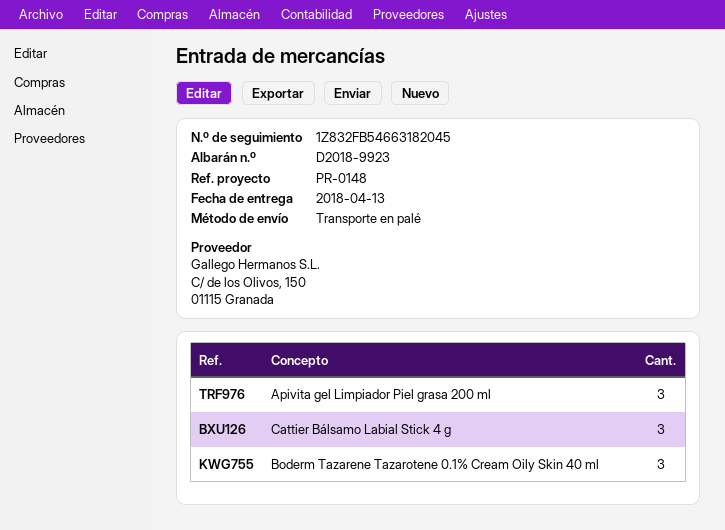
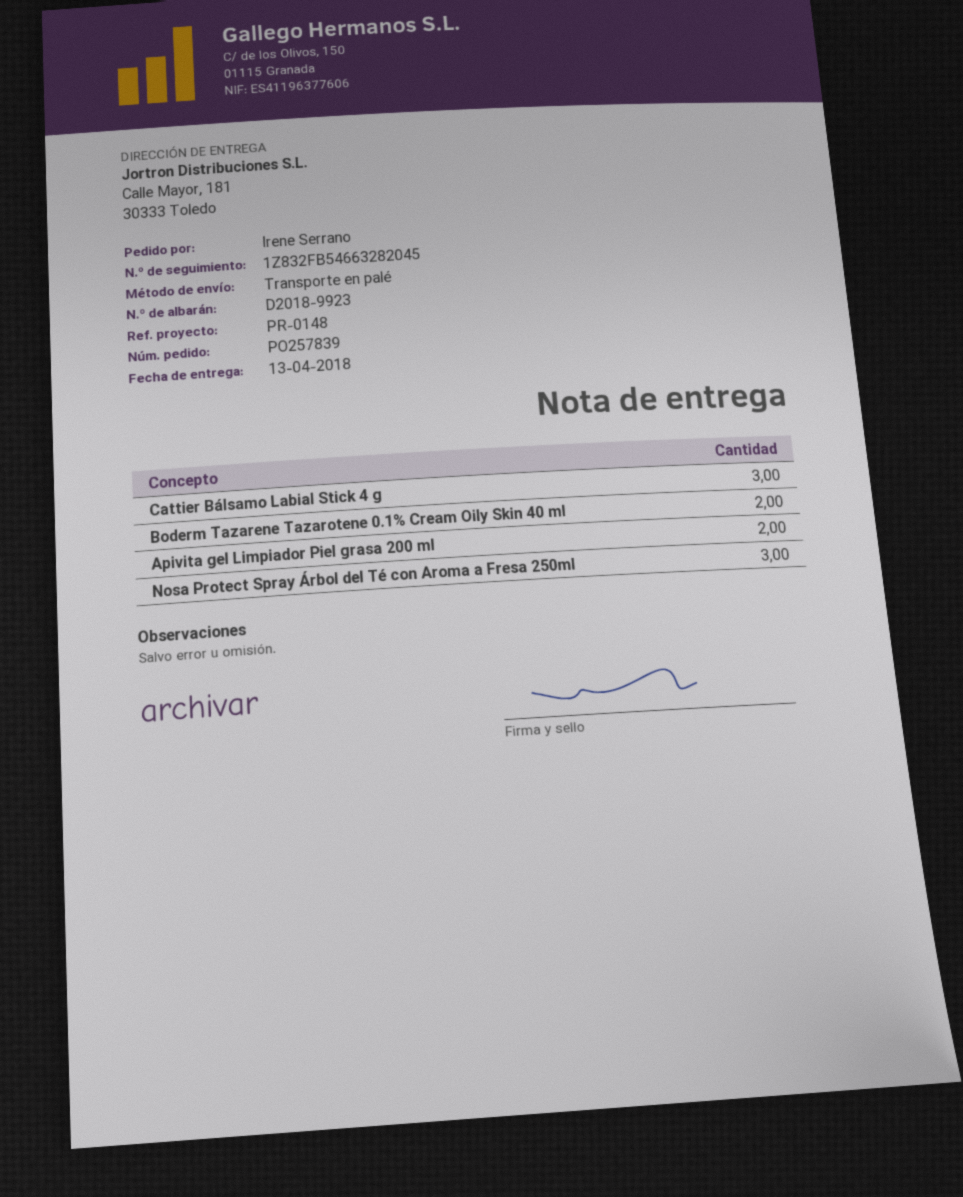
tracking number: 1Z832FB54663182045 -> 1Z832FB54663282045
Apivita gel Limpiador Piel grasa 200 ml: 3 -> 2
Boderm Tazarene Tazarotene 0.1% Cream Oily Skin 40 ml: 3 -> 2
Nosa Protect Spray Árbol del Té con Aroma a Fresa 250ml: none -> 3

